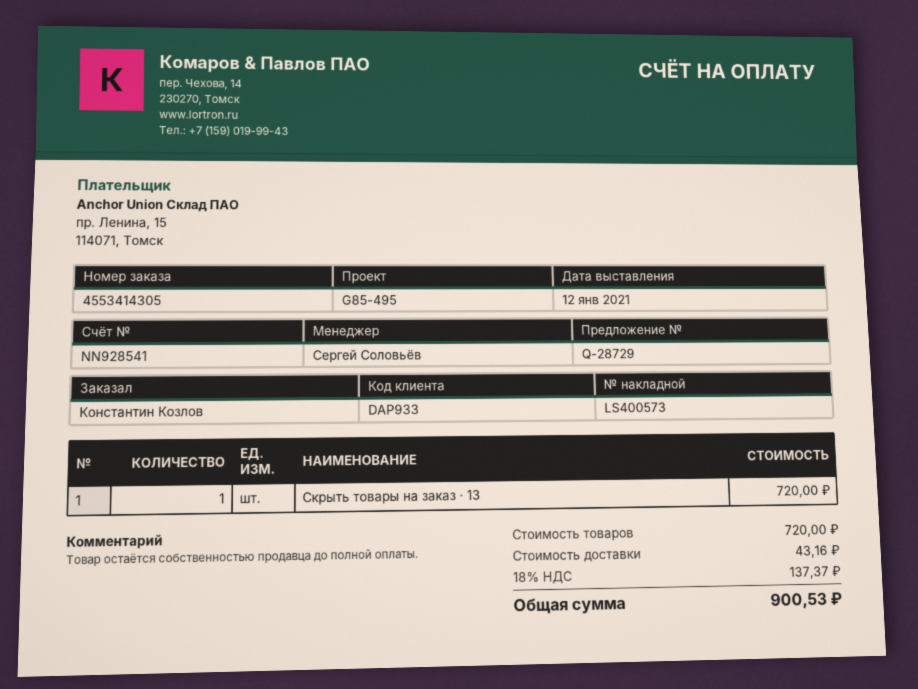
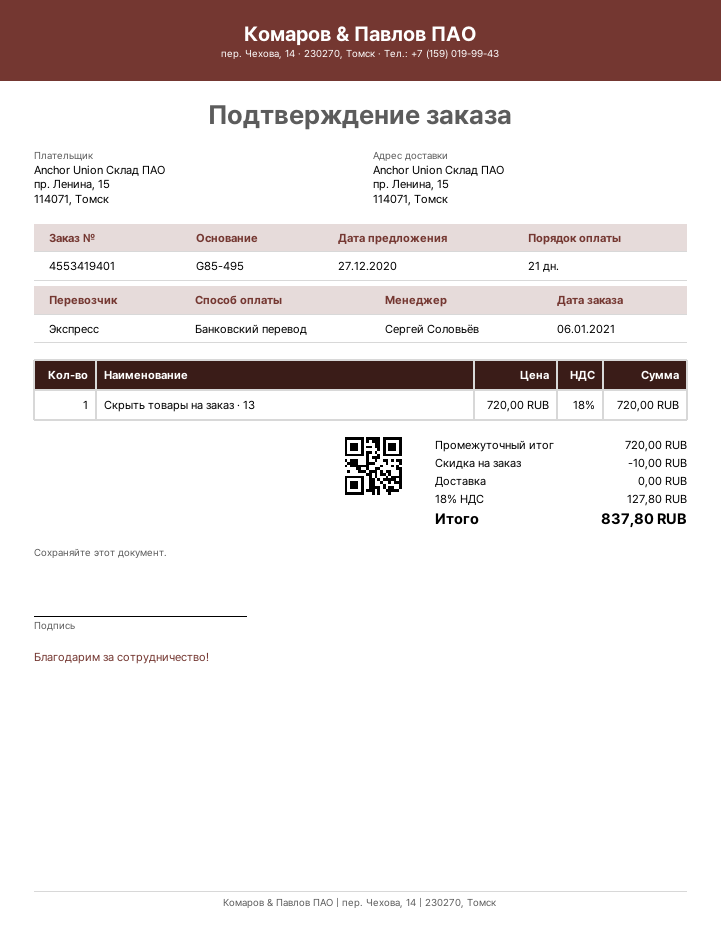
order number: 4553414305 -> 4553419401
discount: none -> 10.00
shipping: 43.16 -> 0.00
tax: 18% = 137.37 -> 18% = 127.80
total: 900.53 -> 837.80

